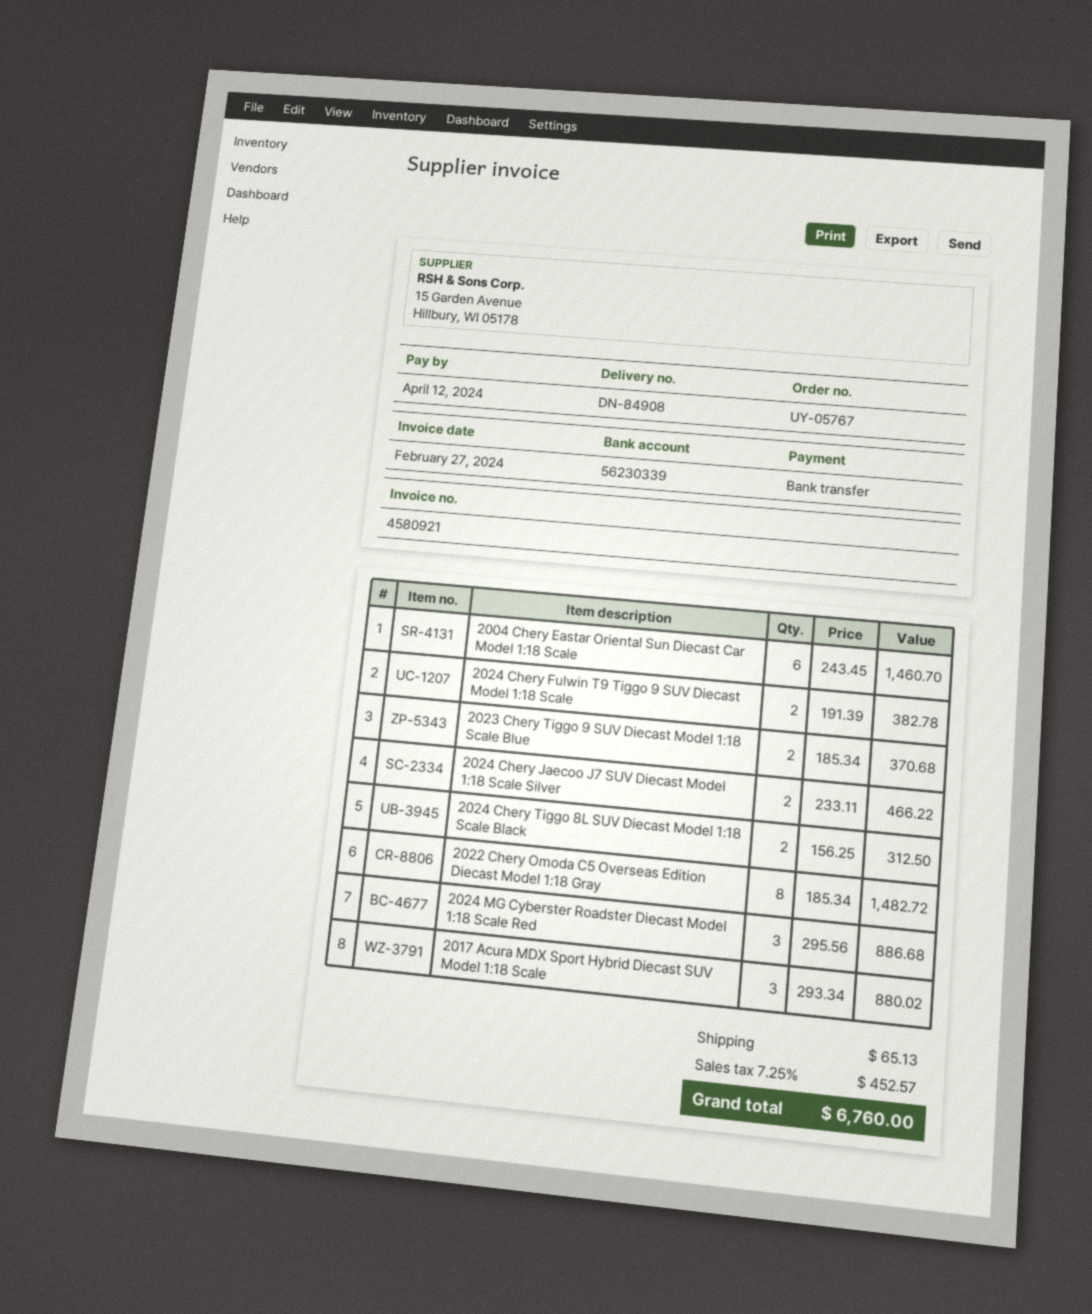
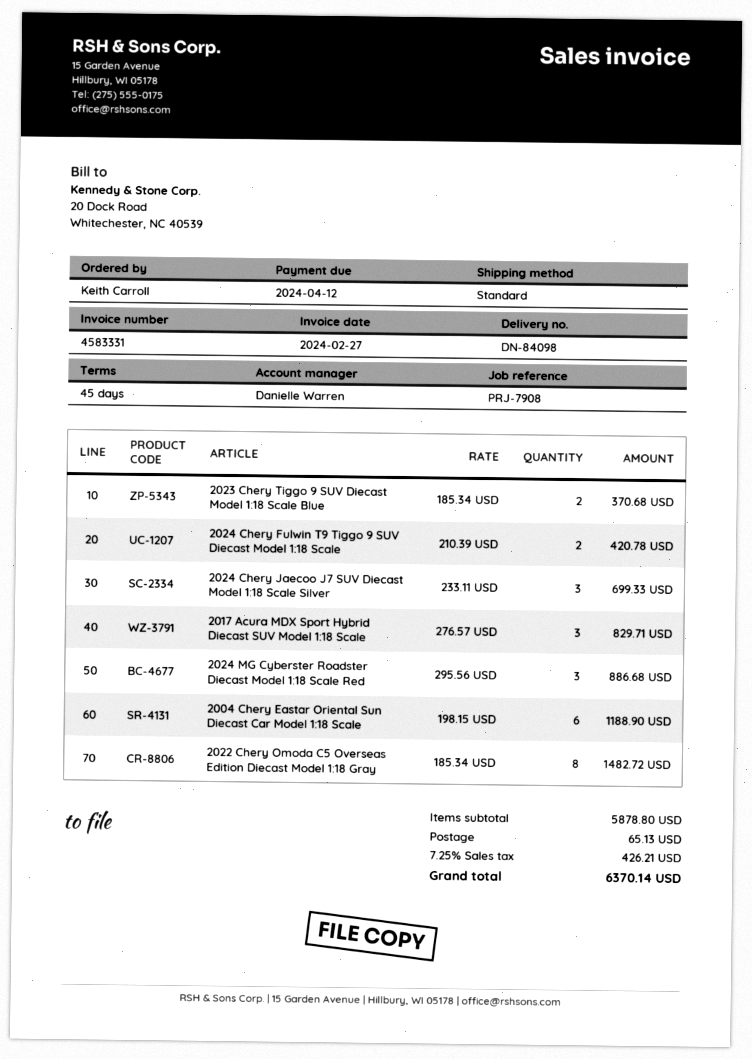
delivery note number: DN-84908 -> DN-84098
invoice number: 4580921 -> 4583331
2004 Chery Eastar Oriental Sun Diecast Car Model 1:18 Scale: 6 x 243.45 = 1460.70 -> 6 x 198.15 = 1188.90
2024 Chery Fulwin T9 Tiggo 9 SUV Diecast Model 1:18 Scale: 2 x 191.39 = 382.78 -> 2 x 210.39 = 420.78
2024 Chery Jaecoo J7 SUV Diecast Model 1:18 Scale Silver: 2 x 233.11 = 466.22 -> 3 x 233.11 = 699.33
2024 Chery Tiggo 8L SUV Diecast Model 1:18 Scale Black: 2 x 156.25 = 312.50 -> none
2017 Acura MDX Sport Hybrid Diecast SUV Model 1:18 Scale: 3 x 293.34 = 880.02 -> 3 x 276.57 = 829.71
tax: 7.25% = 452.57 -> 7.25% = 426.21
total: 6760.00 -> 6370.14

